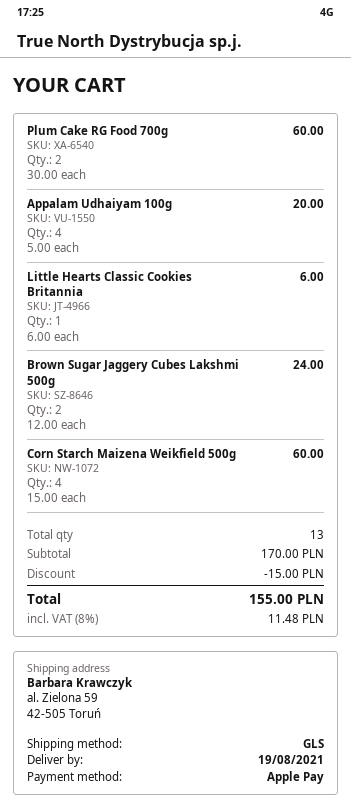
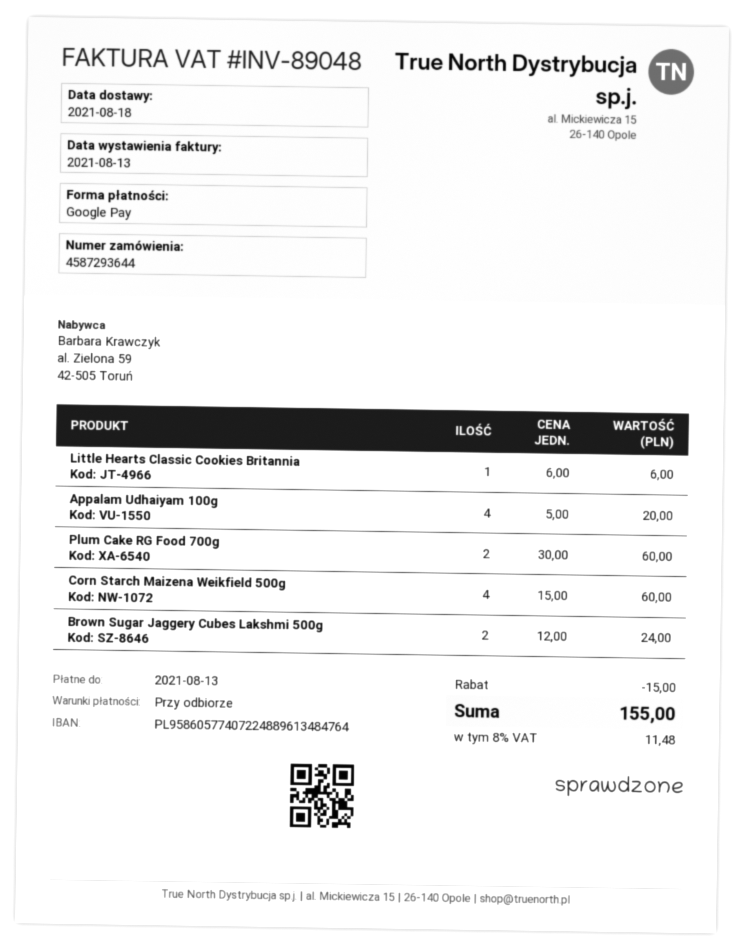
delivery date: 2021-08-19 -> 2021-08-18
payment method: Apple Pay -> Google Pay

